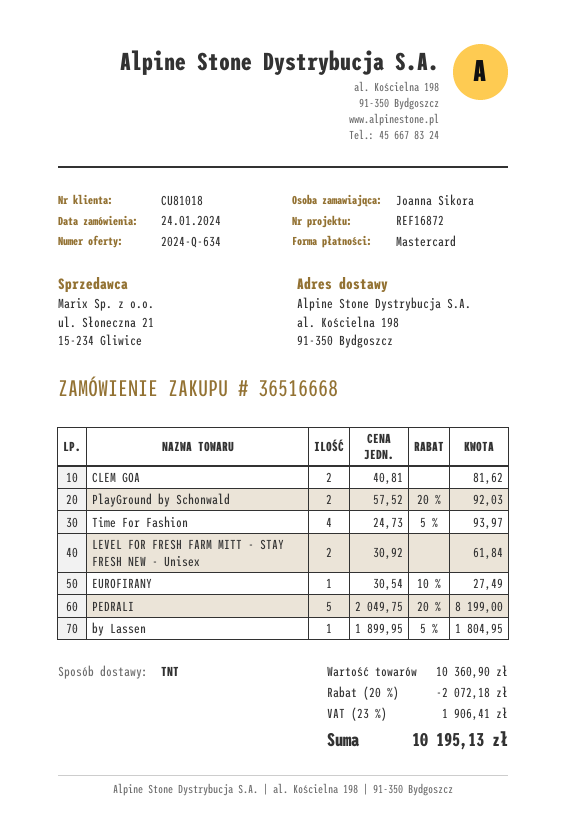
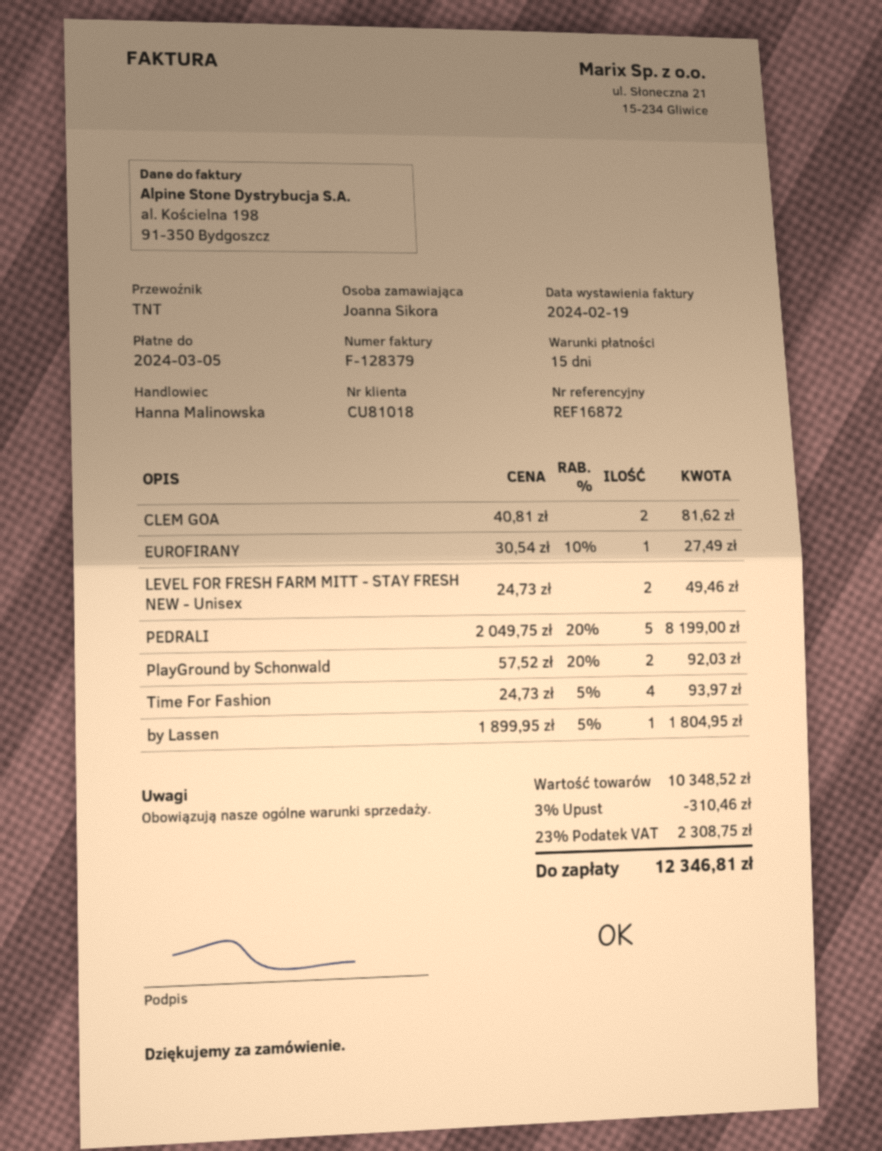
LEVEL FOR FRESH FARM MITT - STAY FRESH NEW - Unisex: 2 x 30.92 = 61.84 -> 2 x 24.73 = 49.46
subtotal: 10360.90 -> 10348.52
discount: 20% = 2072.18 -> 3% = 310.46
tax: 23% = 1906.41 -> 23% = 2308.75
total: 10195.13 -> 12346.81

